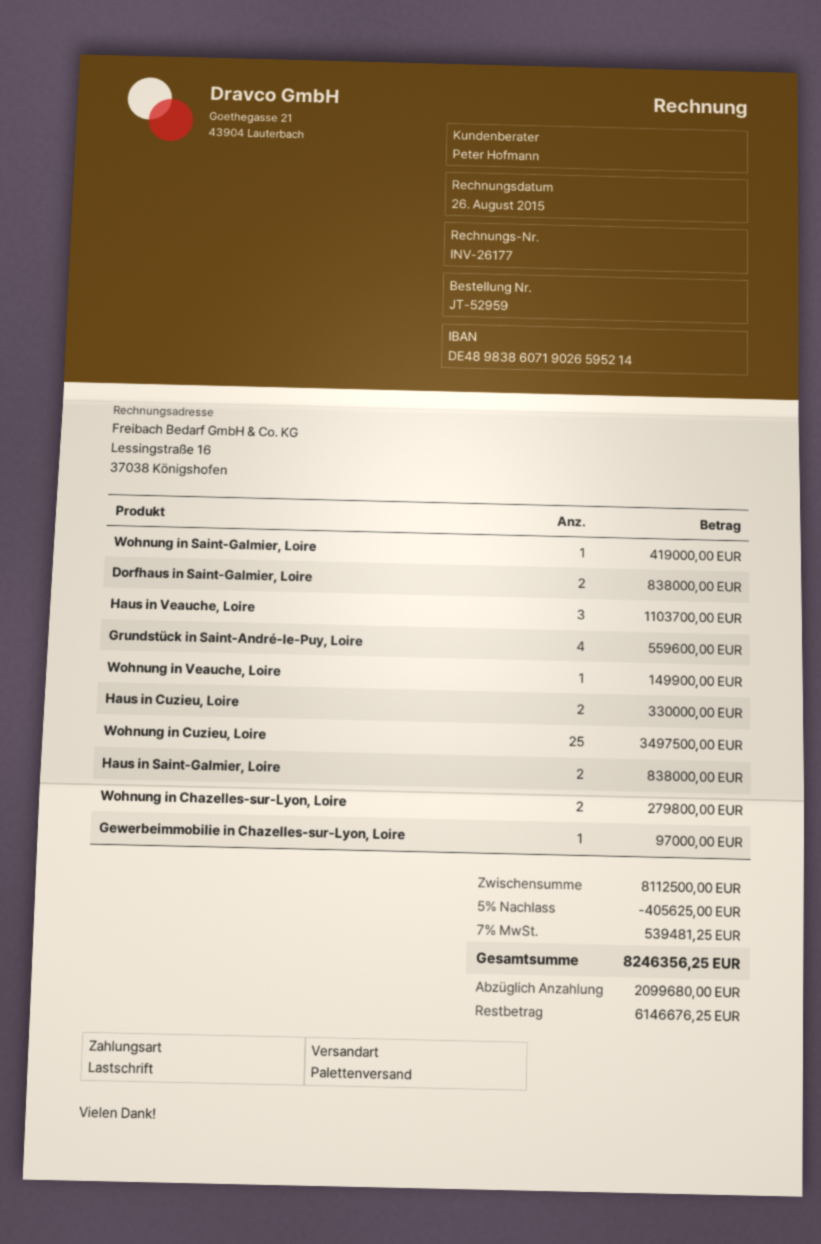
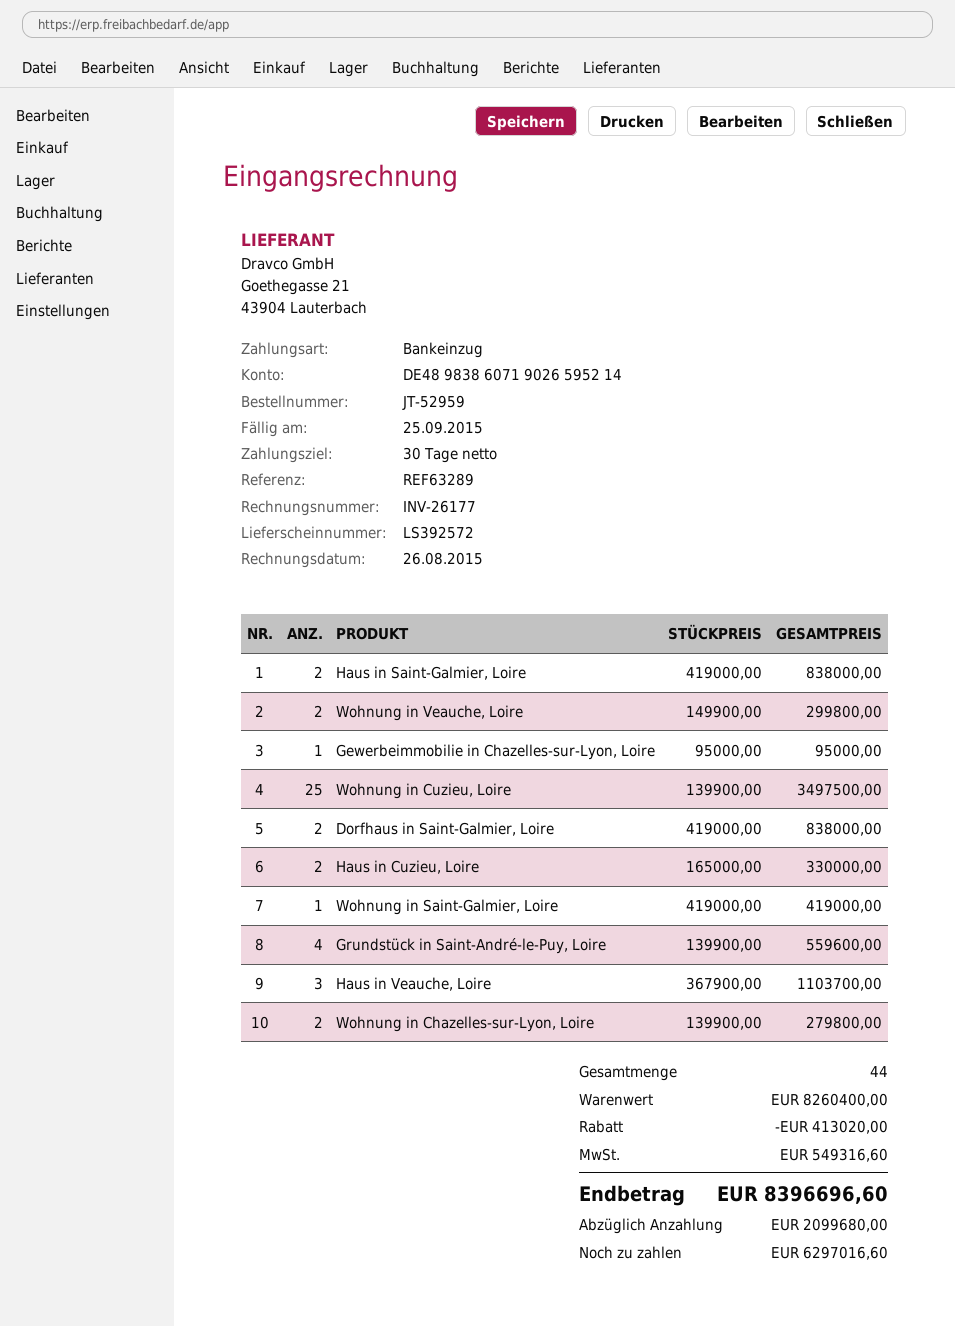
Wohnung in Veauche, Loire: 1 for 149900.00 -> 2 for 299800.00
Gewerbeimmobilie in Chazelles-sur-Lyon, Loire: 1 for 97000.00 -> 1 for 95000.00
subtotal: 8112500.00 -> 8260400.00
discount: 405625.00 -> 413020.00
tax: 539481.25 -> 549316.60
total: 8246356.25 -> 8396696.60
balance: 6146676.25 -> 6297016.60

